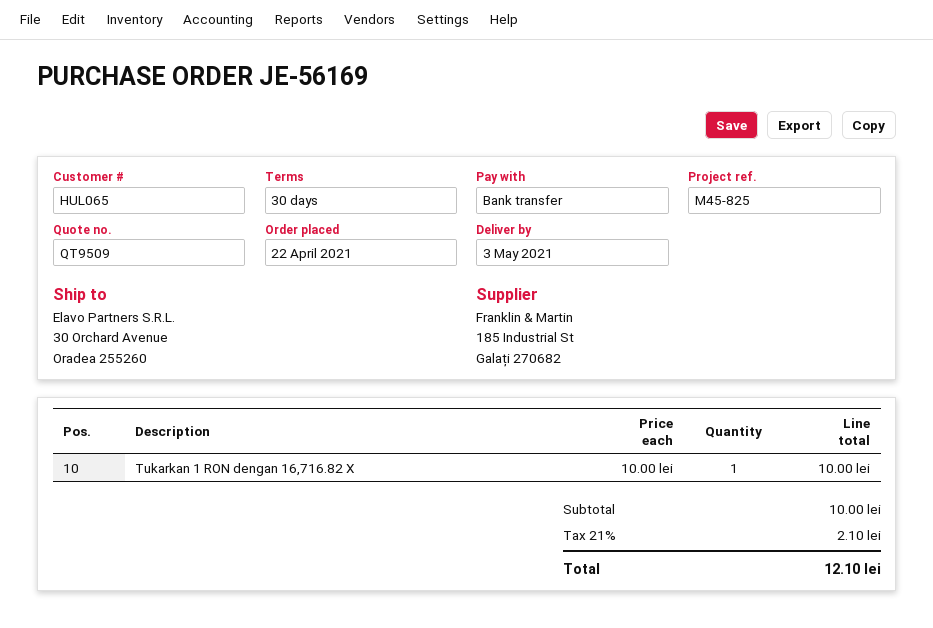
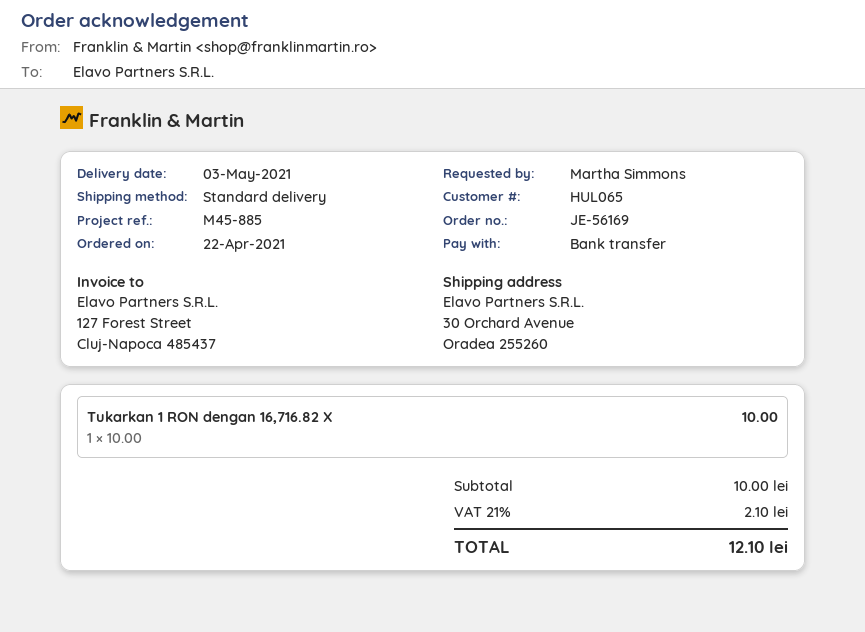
reference: M45-825 -> M45-885

